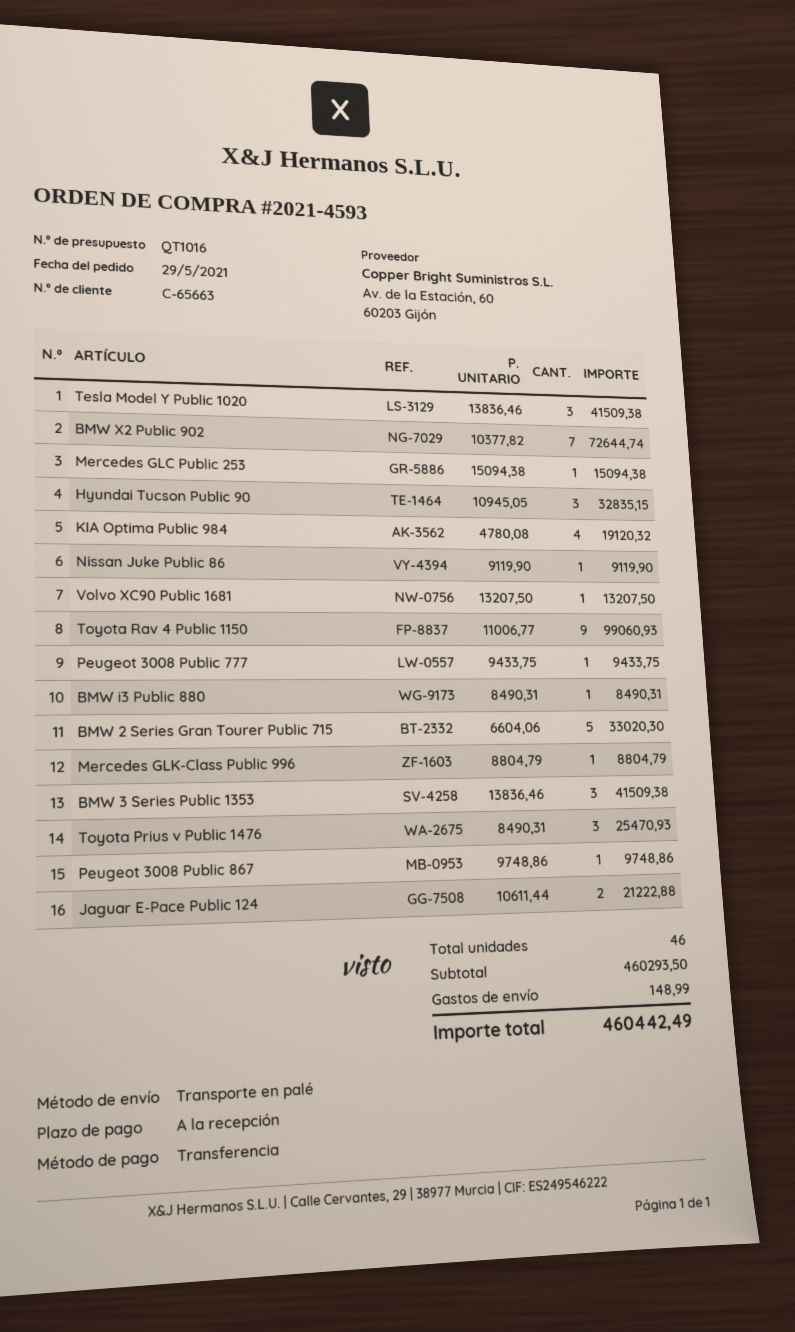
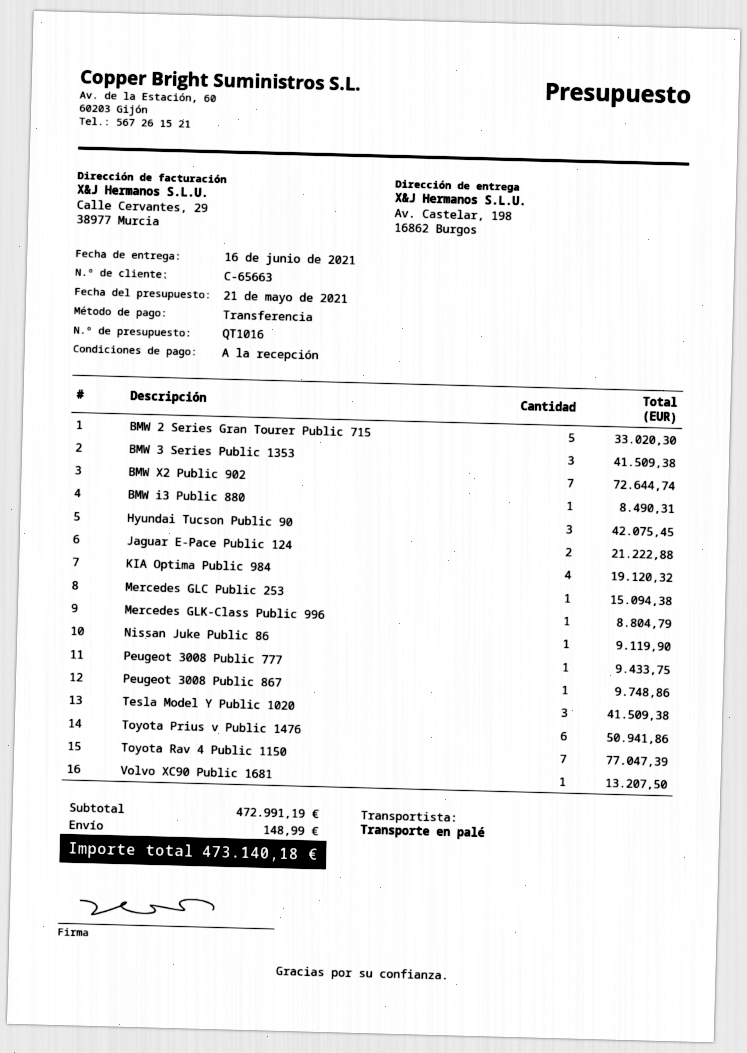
Hyundai Tucson Public 90: 3 for 32835.15 -> 3 for 42075.45
Toyota Rav 4 Public 1150: 9 for 99060.93 -> 7 for 77047.39
Toyota Prius v Public 1476: 3 for 25470.93 -> 6 for 50941.86
subtotal: 460293.50 -> 472991.19
total: 460442.49 -> 473140.18

